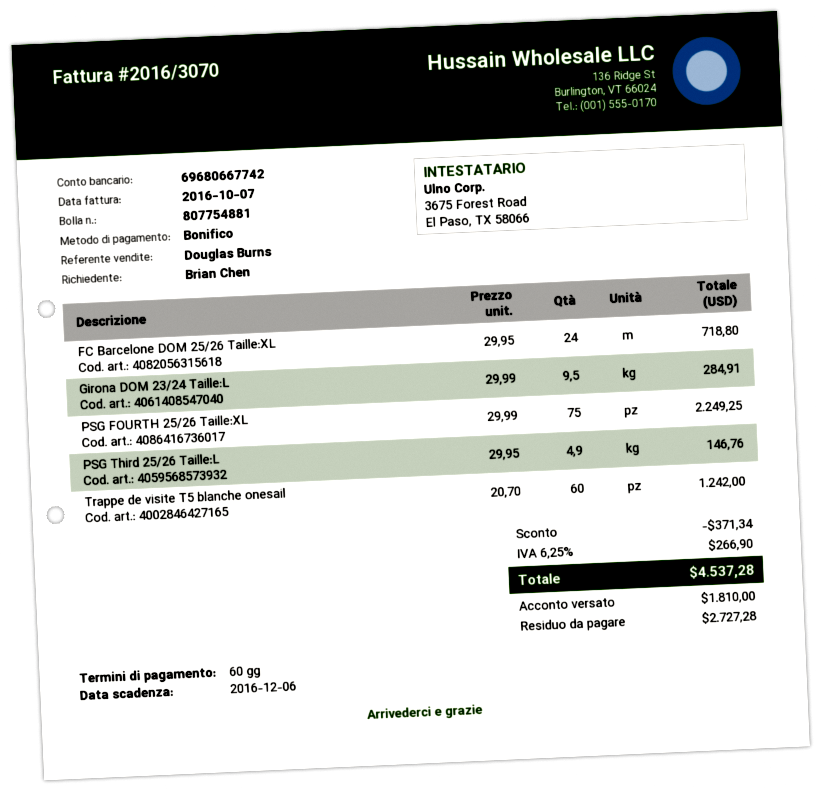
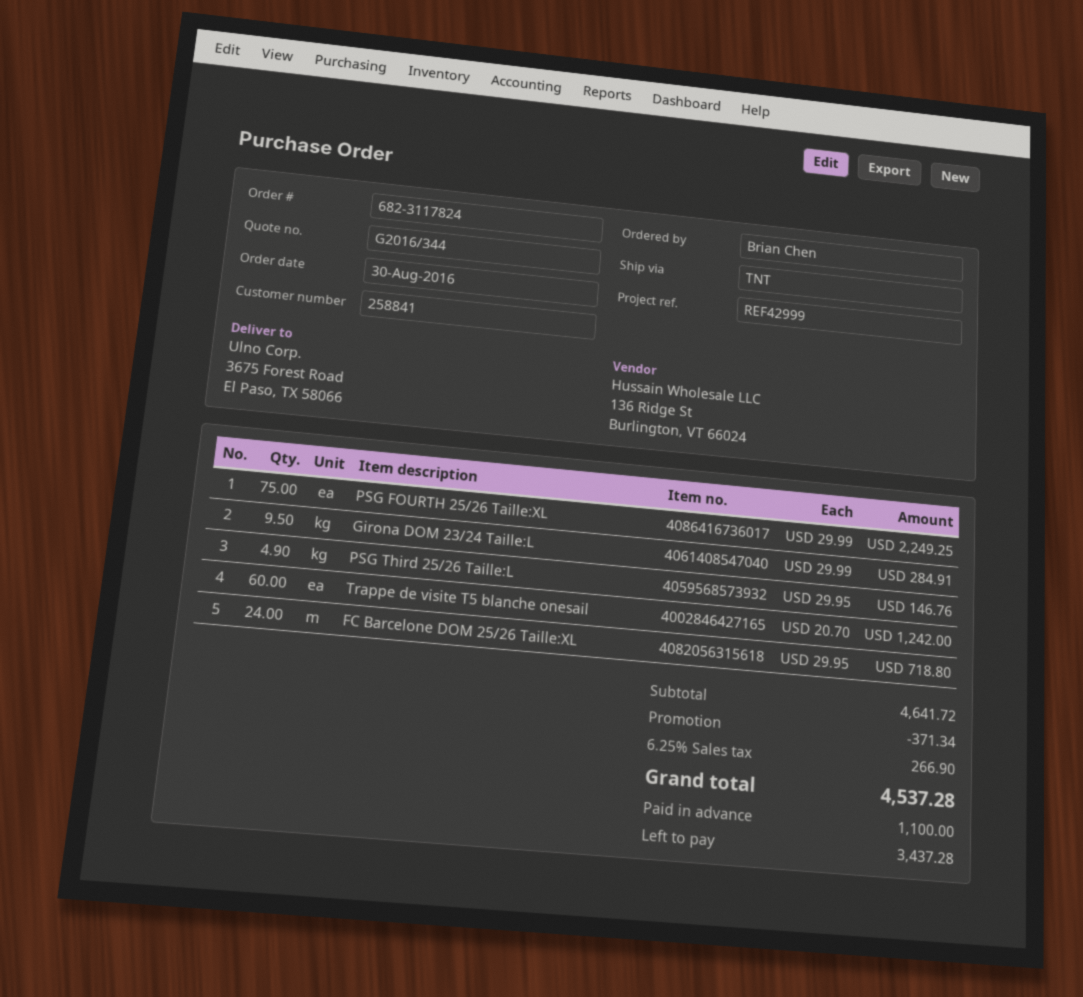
deposit: 1810.00 -> 1100.00
balance: 2727.28 -> 3437.28

